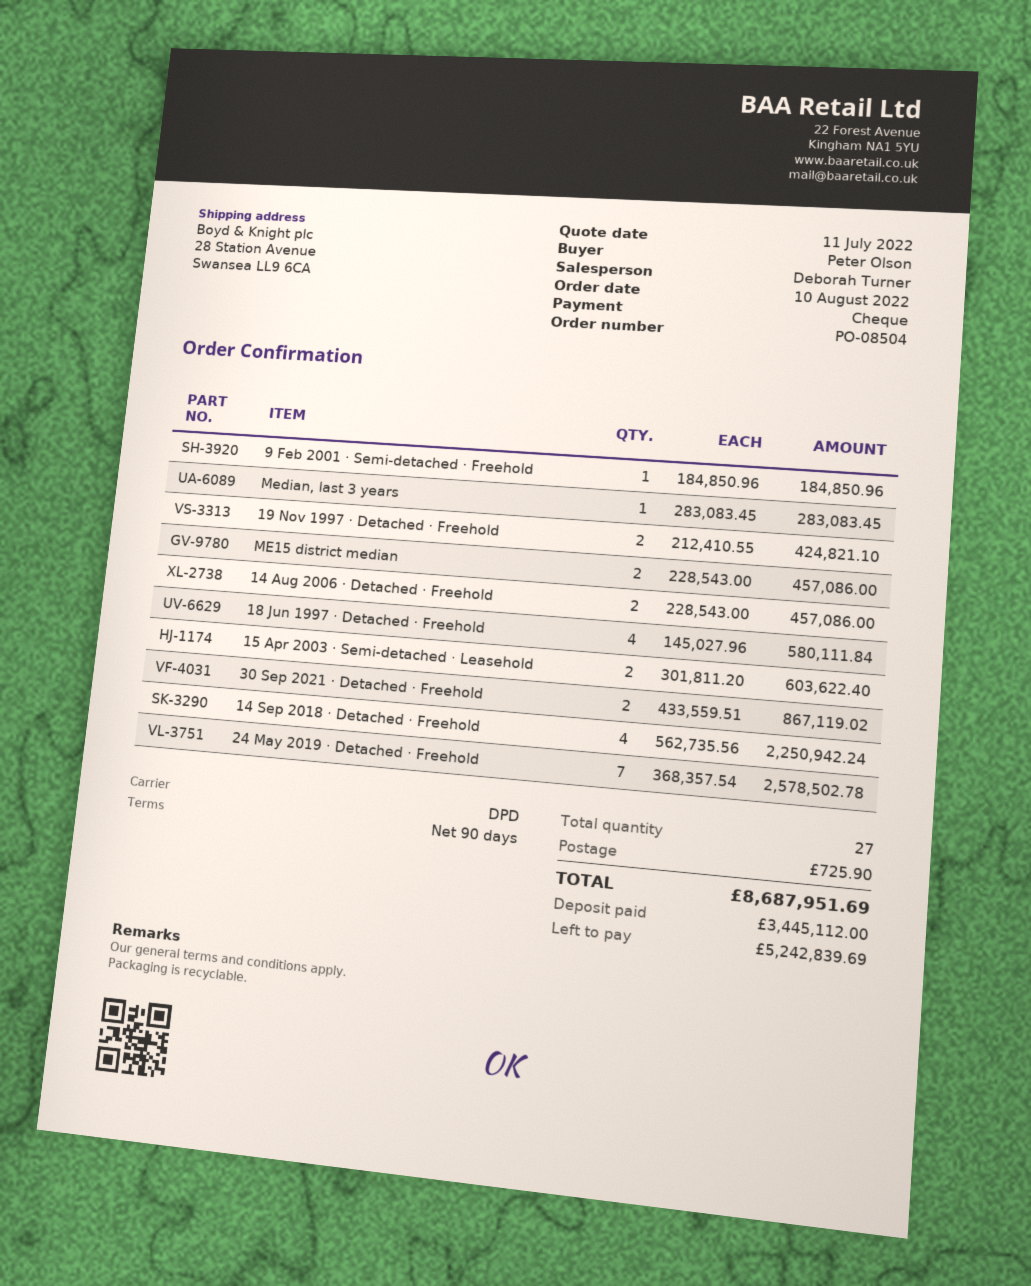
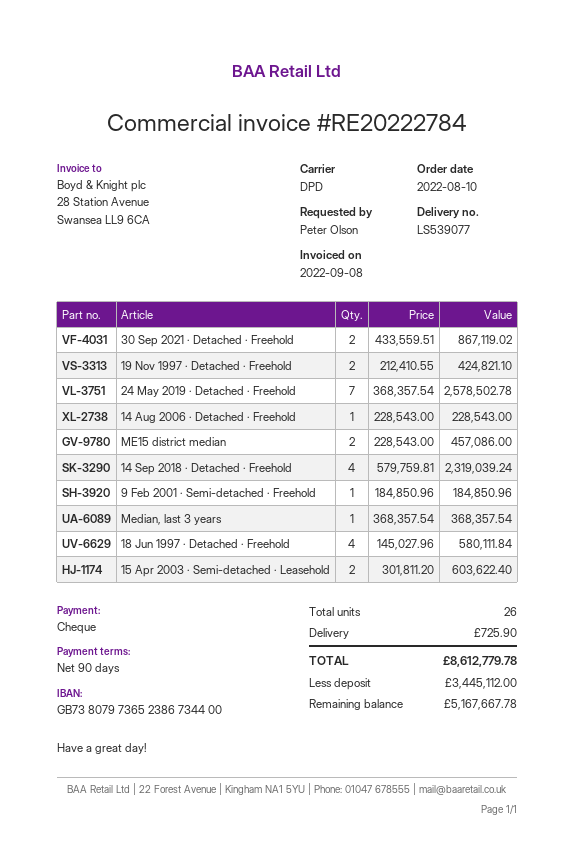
Median, last 3 years: 1 x 283083.45 = 283083.45 -> 1 x 368357.54 = 368357.54
14 Aug 2006 · Detached · Freehold: 2 x 228543.00 = 457086.00 -> 1 x 228543.00 = 228543.00
14 Sep 2018 · Detached · Freehold: 4 x 562735.56 = 2250942.24 -> 4 x 579759.81 = 2319039.24
total quantity: 27 -> 26
total: 8687951.69 -> 8612779.78
balance: 5242839.69 -> 5167667.78

